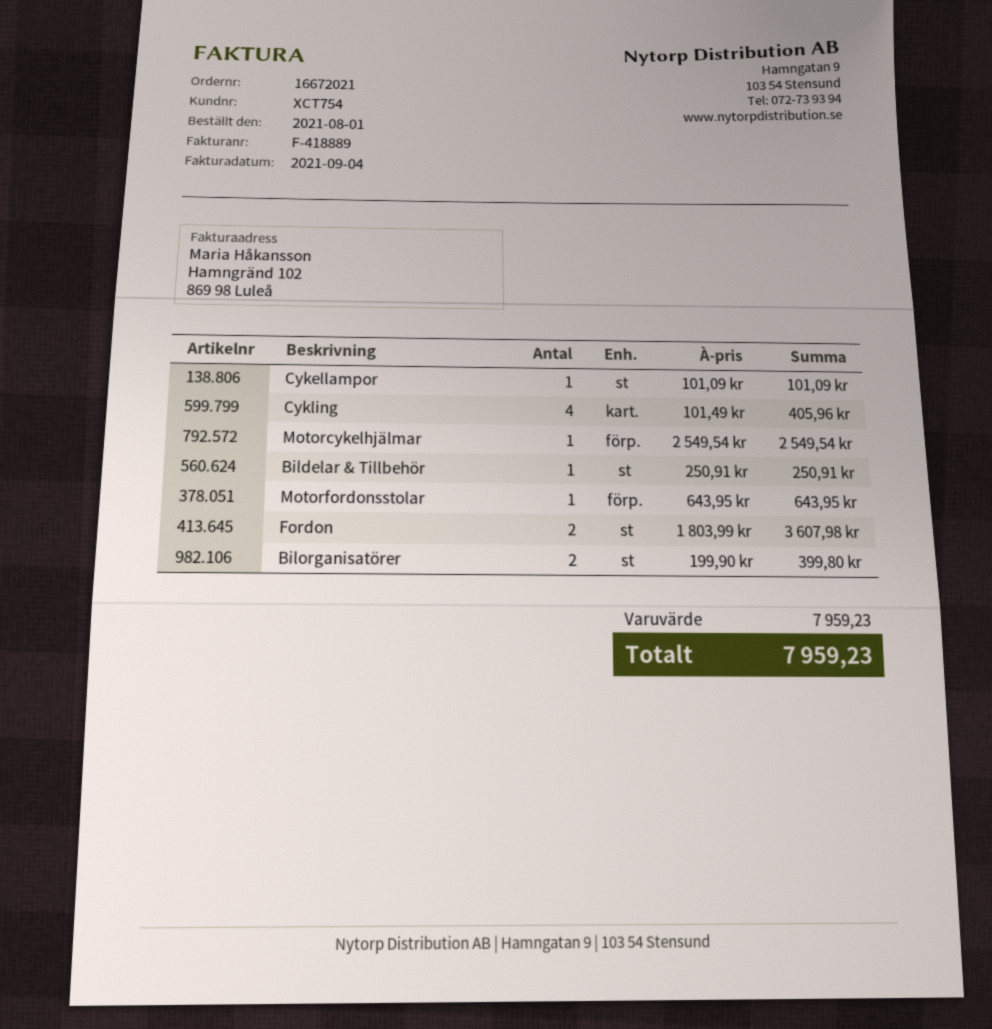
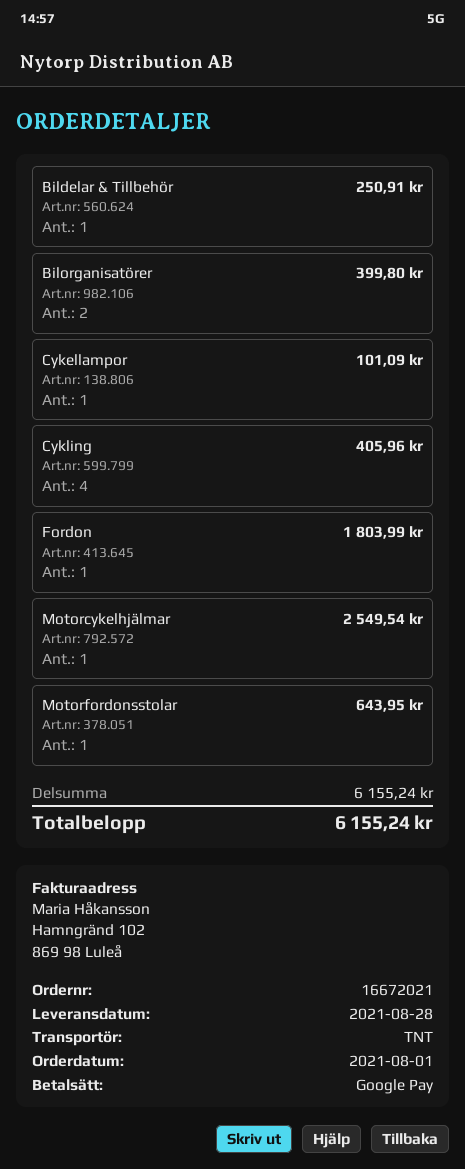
Fordon: 2 for 3607.98 -> 1 for 1803.99
subtotal: 7959.23 -> 6155.24
total: 7959.23 -> 6155.24

